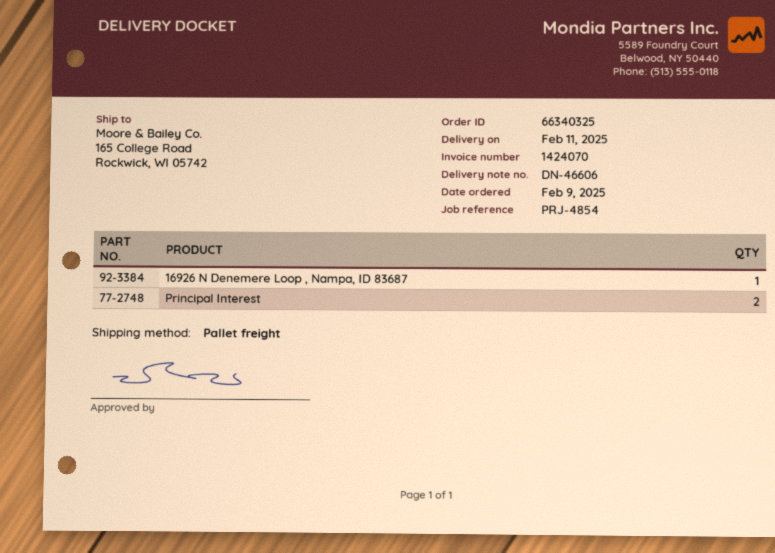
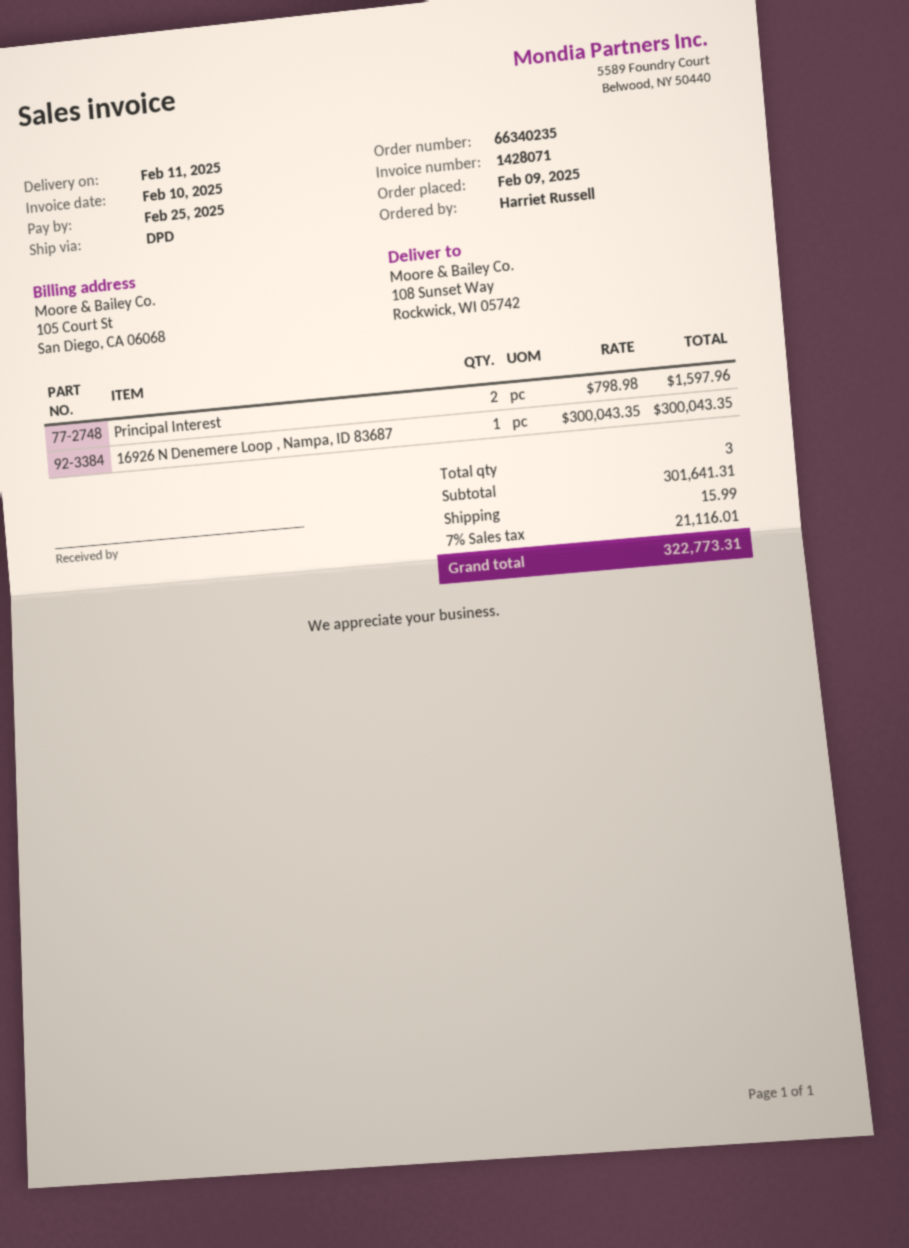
order number: 66340325 -> 66340235
invoice number: 1424070 -> 1428071
shipping method: pallet freight -> DPD
ship to: 165 College Road, Rockwick, WI 05742 -> 108 Sunset Way, Rockwick, WI 05742

